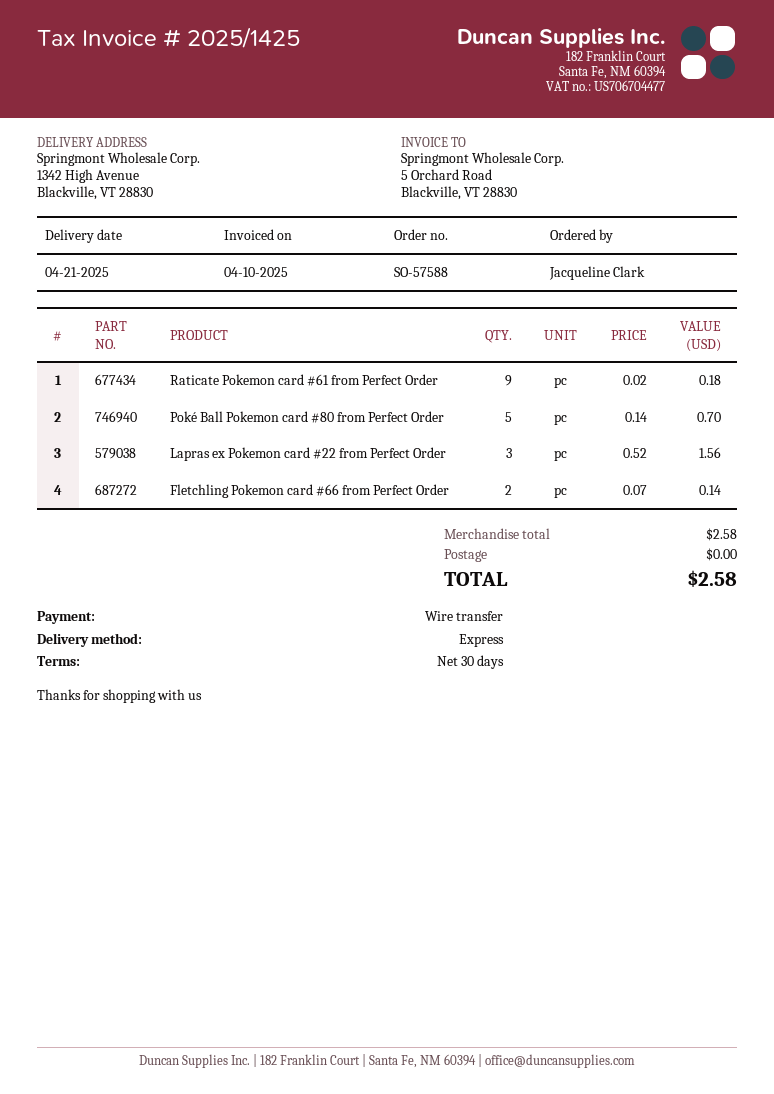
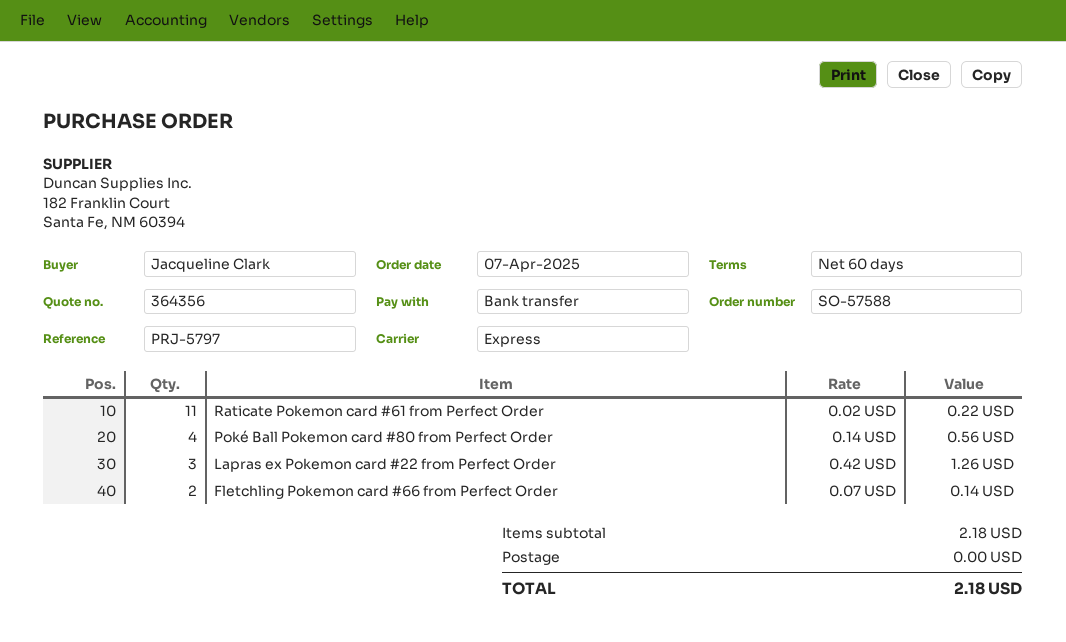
payment terms: 30 days -> 60 days
Raticate Pokemon card #61 from Perfect Order: 9 x 0.02 = 0.18 -> 11 x 0.02 = 0.22
Poké Ball Pokemon card #80 from Perfect Order: 5 x 0.14 = 0.70 -> 4 x 0.14 = 0.56
Lapras ex Pokemon card #22 from Perfect Order: 3 x 0.52 = 1.56 -> 3 x 0.42 = 1.26
subtotal: 2.58 -> 2.18
total: 2.58 -> 2.18

